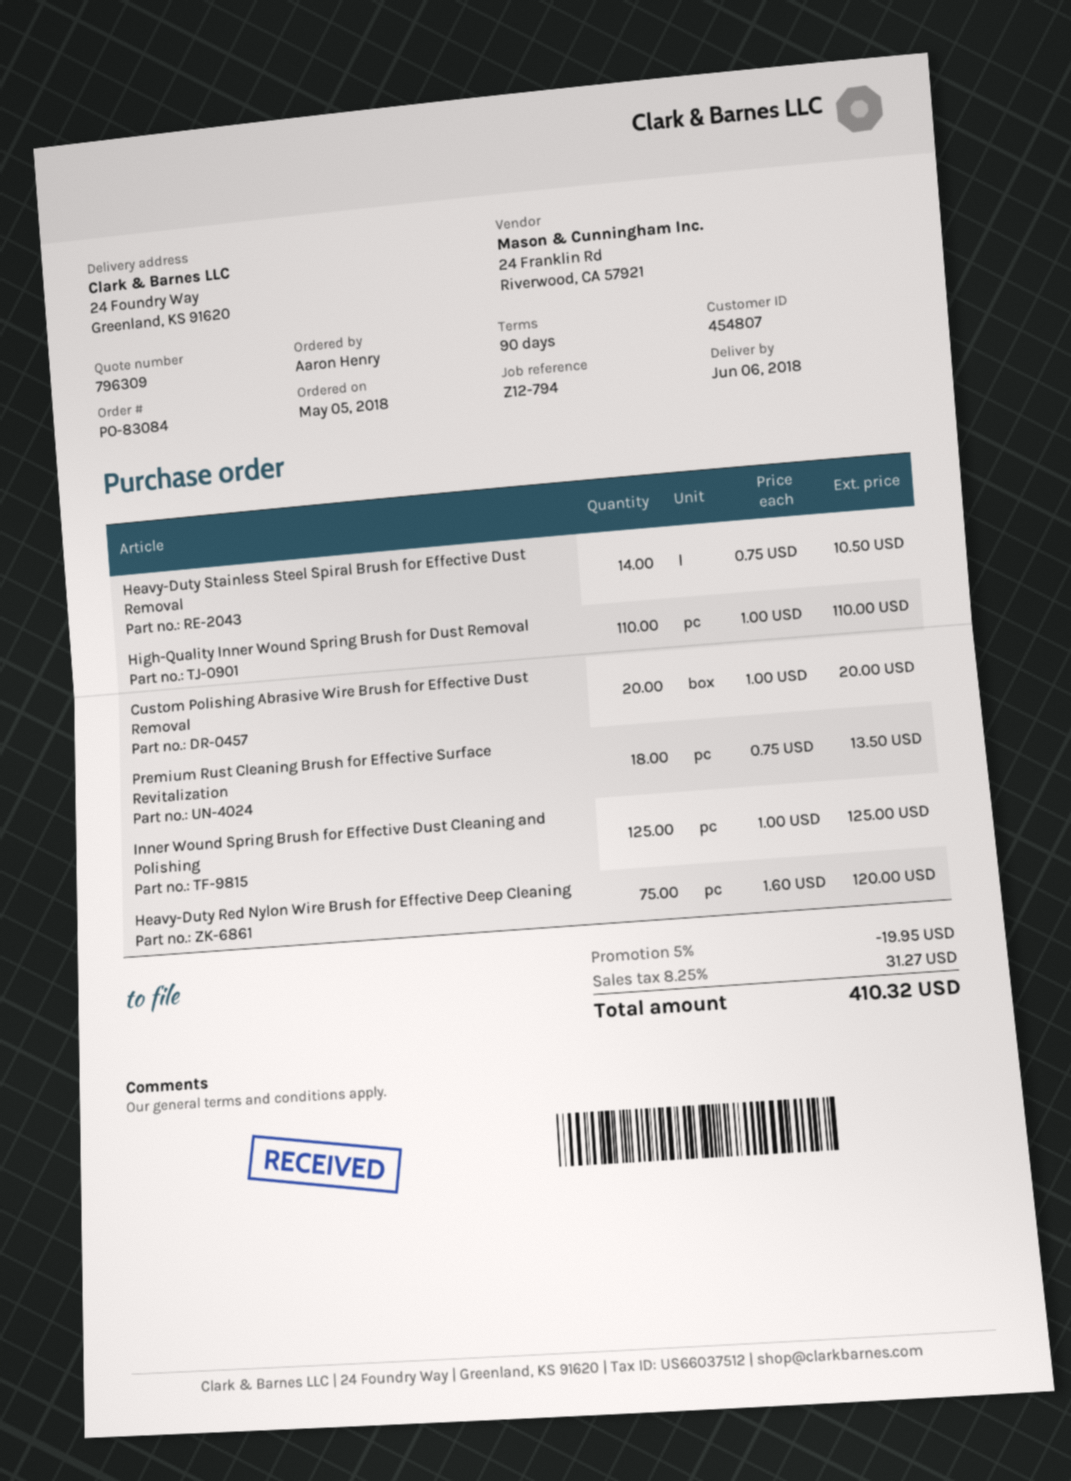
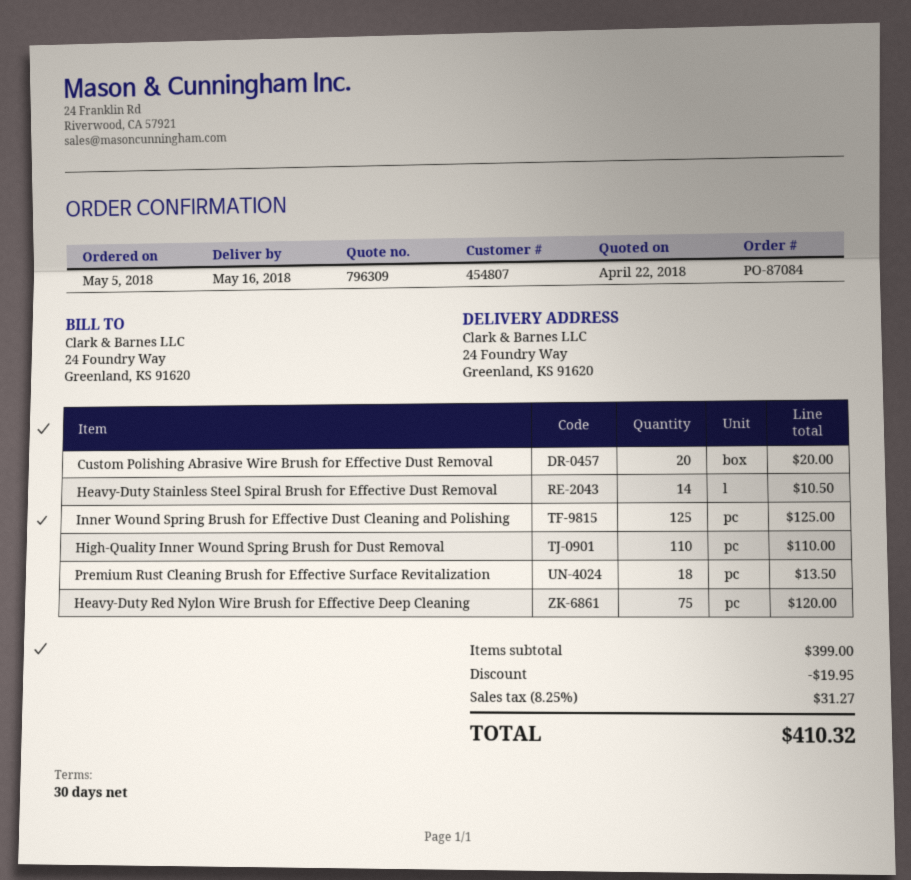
order number: PO-83084 -> PO-87084
delivery date: 2018-06-06 -> 2018-05-16
payment terms: 90 days -> 30 days

